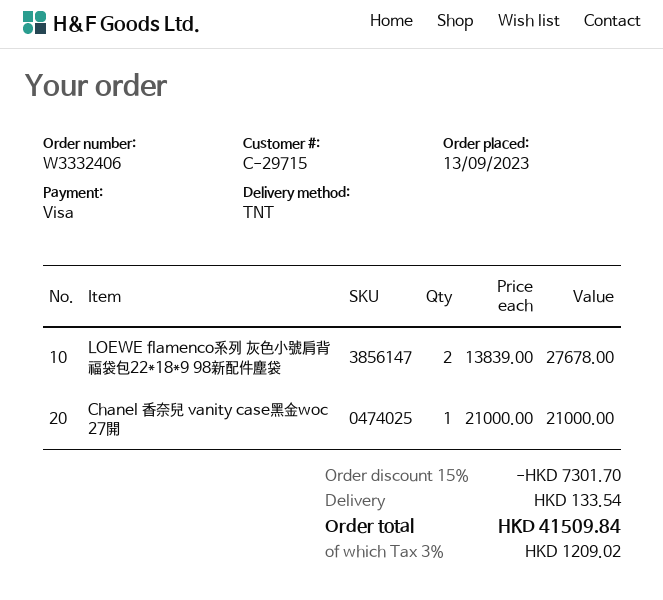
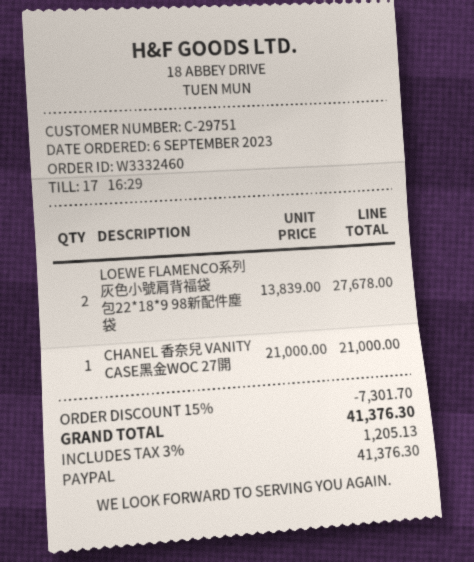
order number: W3332406 -> W3332460
order date: 2023-09-13 -> 2023-09-06
customer number: C-29715 -> C-29751
payment method: Visa -> PayPal
shipping: 133.54 -> none
tax: 3% = 1209.02 -> 3% = 1205.13
total: 41509.84 -> 41376.30

